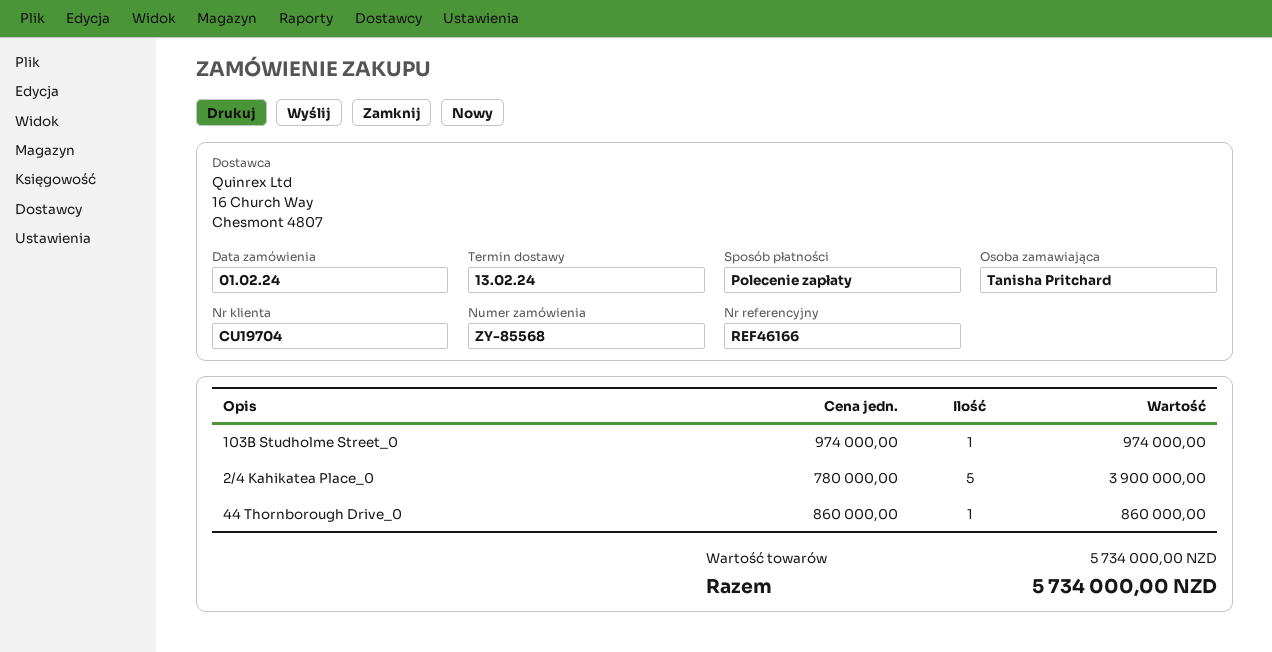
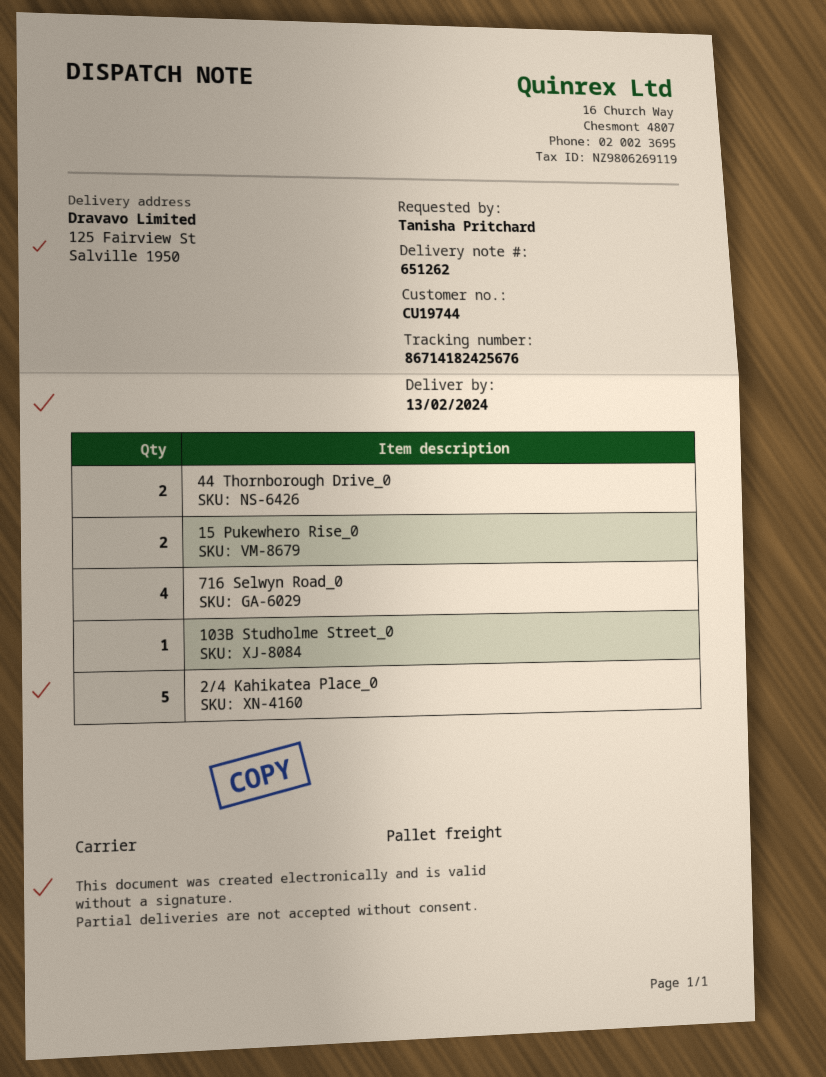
customer number: CU19704 -> CU19744
44 Thornborough Drive_0: 1 -> 2
15 Pukewhero Rise_0: none -> 2
716 Selwyn Road_0: none -> 4

